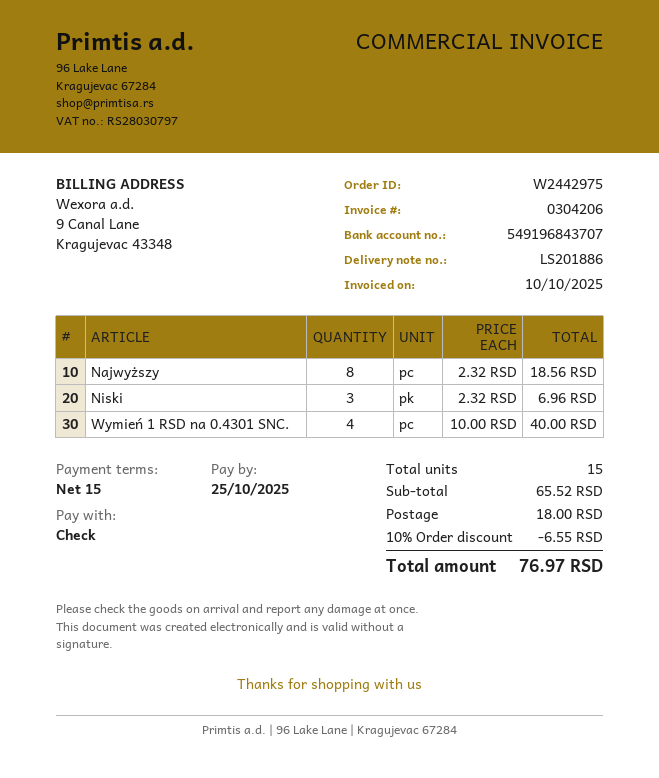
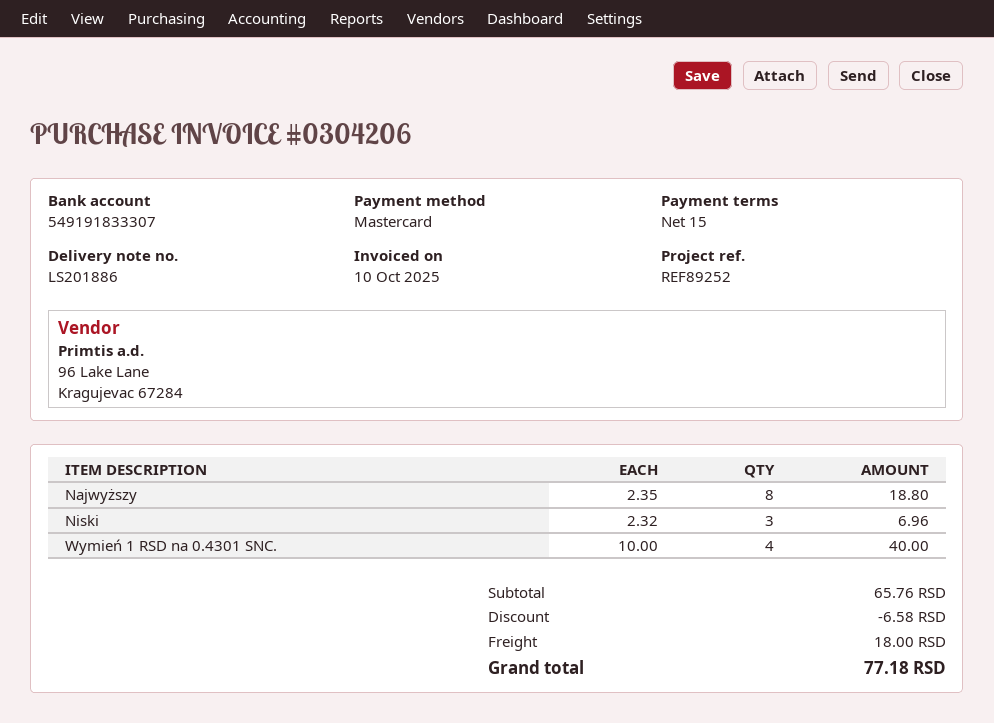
payment method: cheque -> Mastercard
bank account: 549196843707 -> 549191833307
Najwyższy: 8 x 2.32 = 18.56 -> 8 x 2.35 = 18.80
subtotal: 65.52 -> 65.76
discount: 6.55 -> 6.58
total: 76.97 -> 77.18

